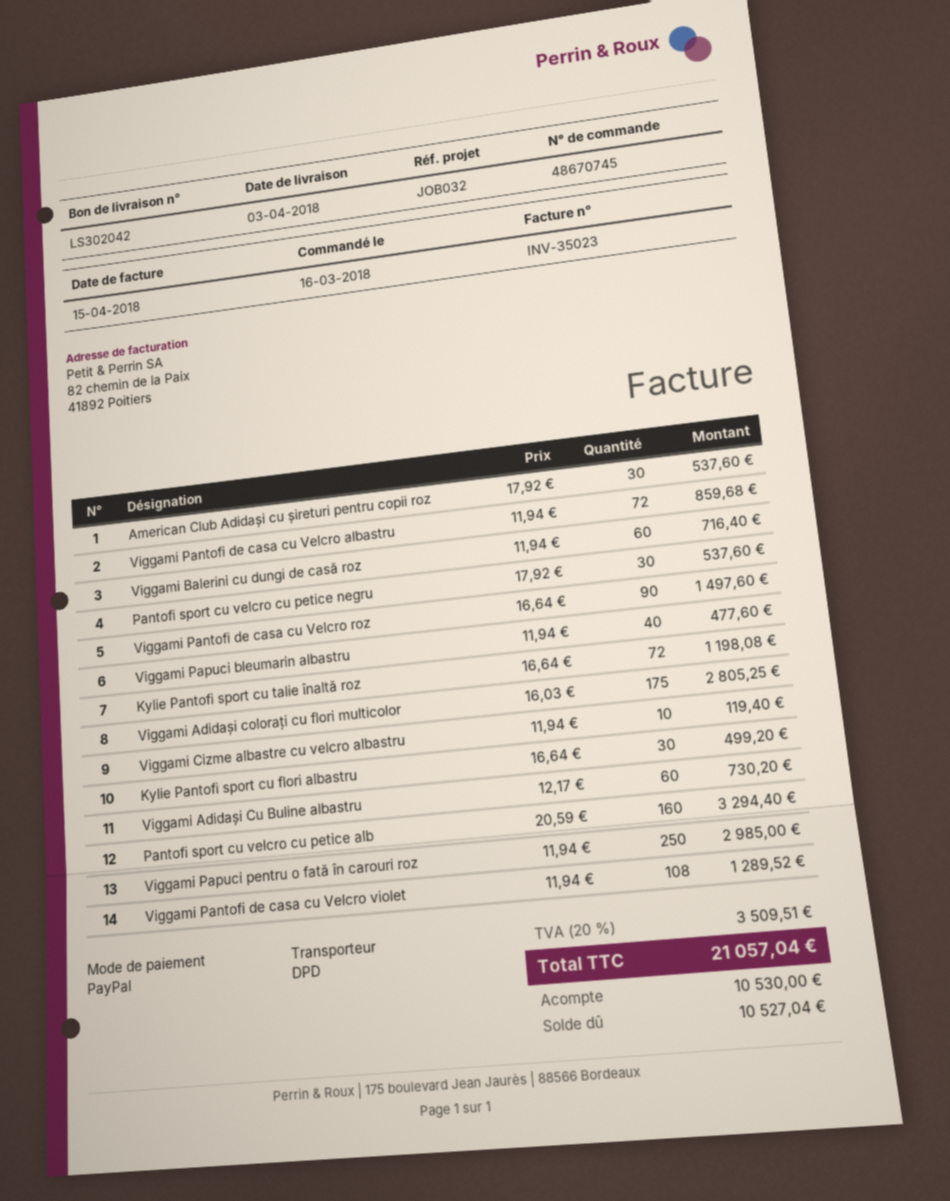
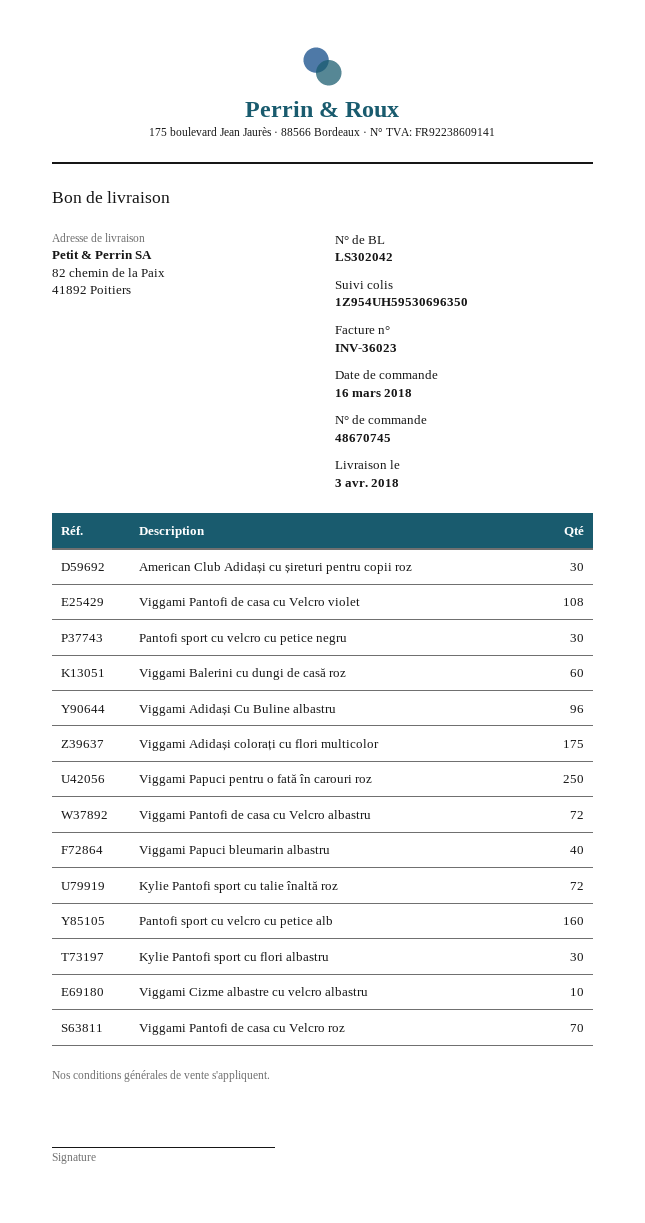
invoice number: INV-35023 -> INV-36023
Viggami Pantofi de casa cu Velcro roz: 90 -> 70
Viggami Adidași Cu Buline albastru: 60 -> 96

